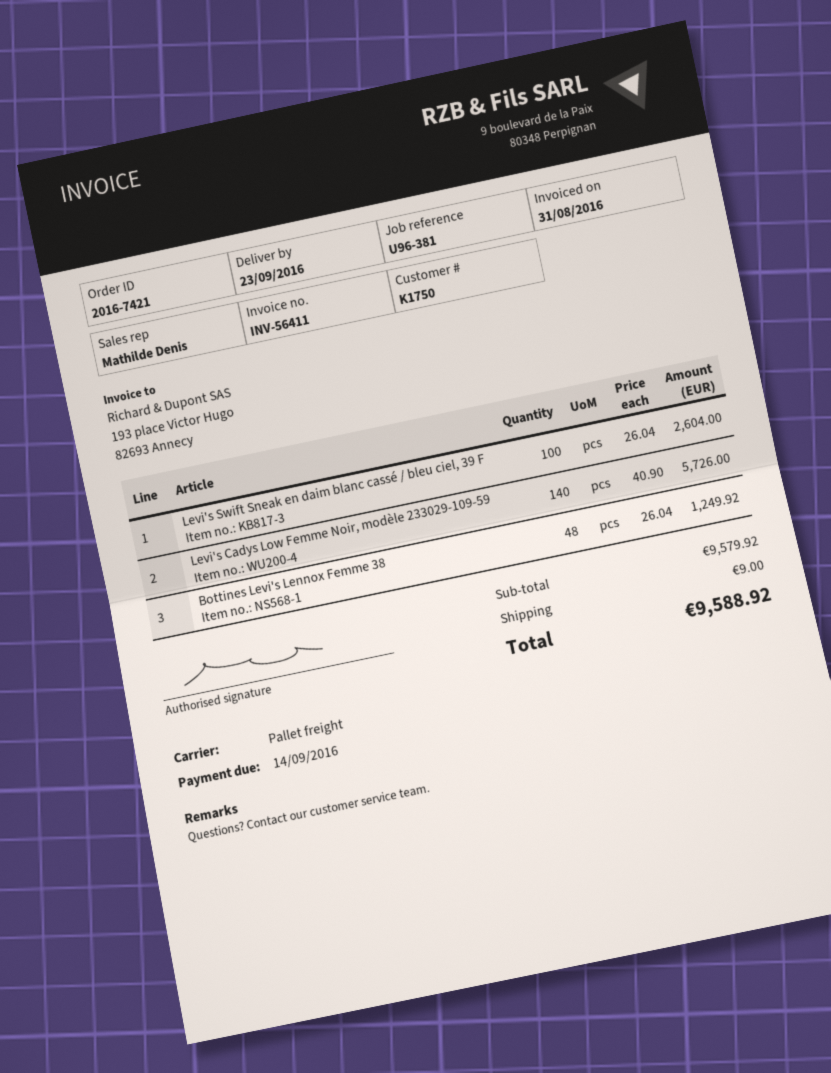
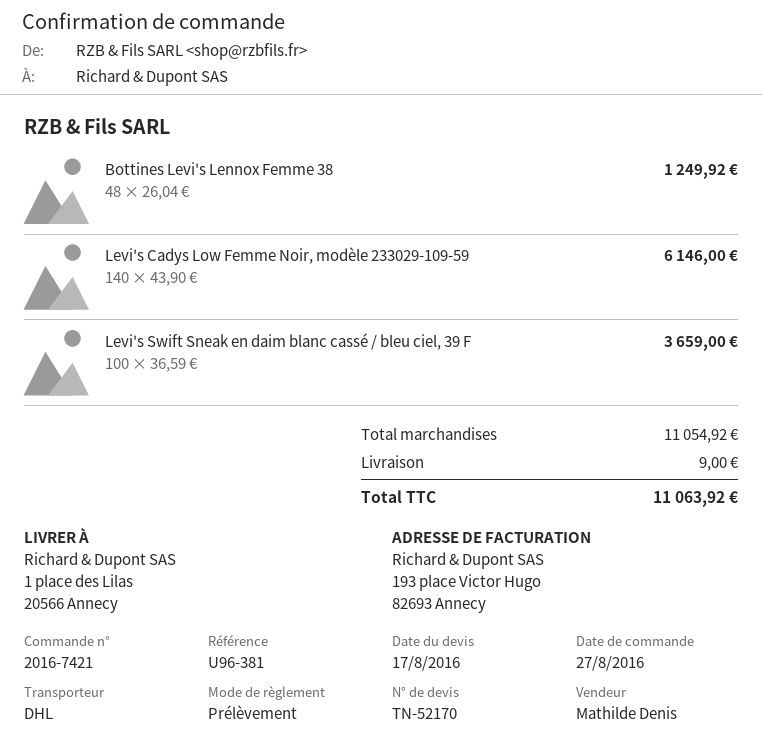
shipping method: pallet freight -> DHL
Levi's Swift Sneak en daim blanc cassé / bleu ciel, 39 F: 100 x 26.04 = 2604.00 -> 100 x 36.59 = 3659.00
Levi's Cadys Low Femme Noir, modèle 233029-109-59: 140 x 40.90 = 5726.00 -> 140 x 43.90 = 6146.00
subtotal: 9579.92 -> 11054.92
total: 9588.92 -> 11063.92

